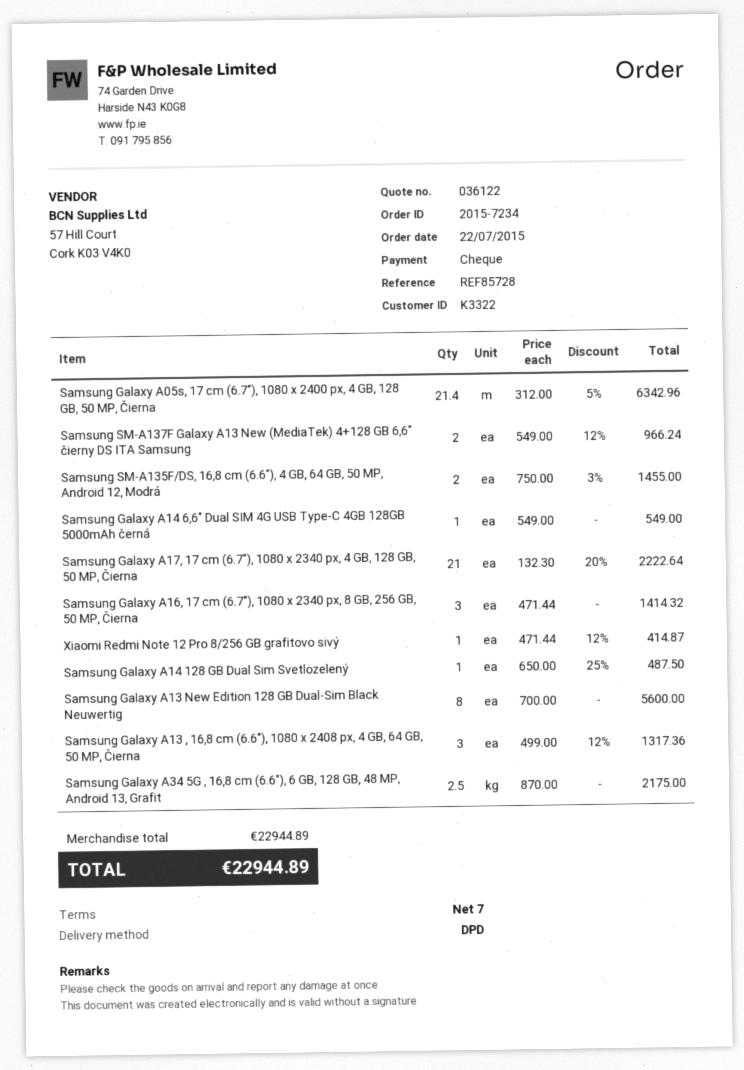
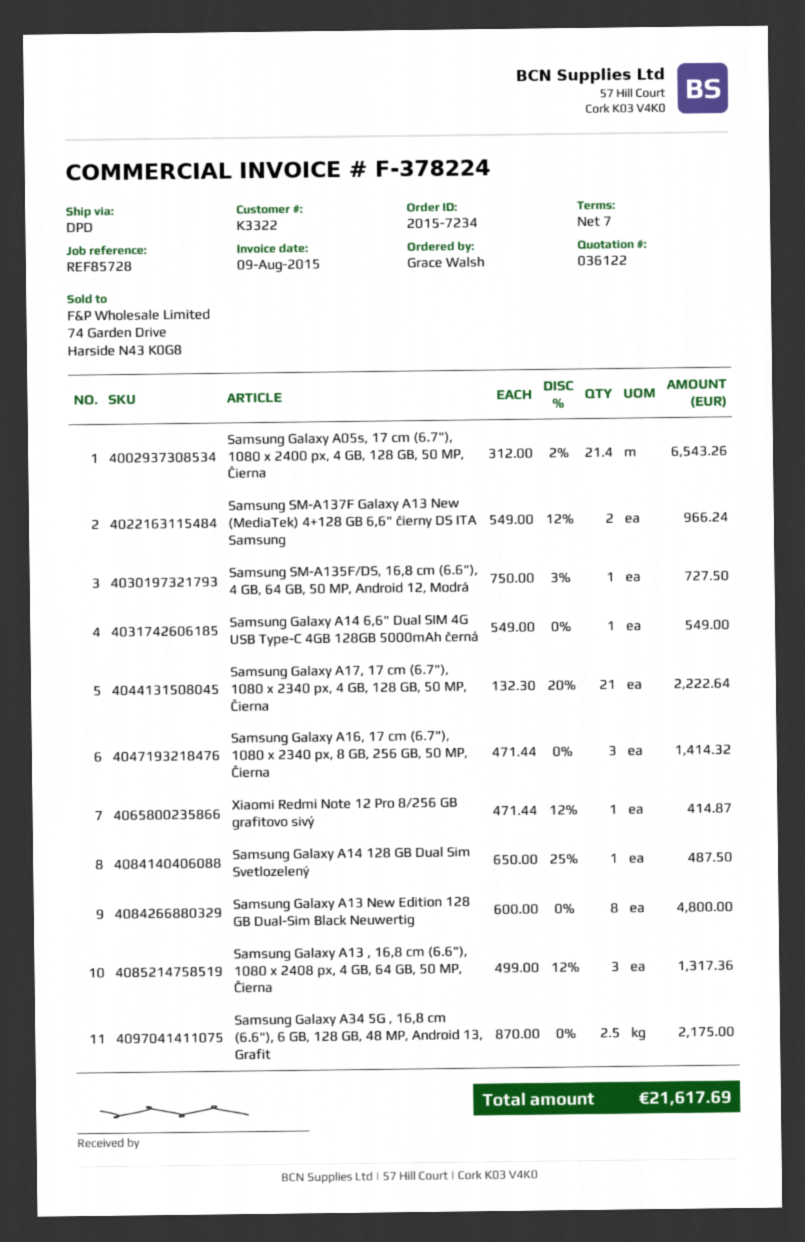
Samsung Galaxy A05s, 17 cm (6.7"), 1080 x 2400 px, 4 GB, 128 GB, 50 MP, Čierna: 21.4 x 312.00 - 5% = 6342.96 -> 21.4 x 312.00 - 2% = 6543.26
Samsung SM-A135F/DS, 16,8 cm (6.6"), 4 GB, 64 GB, 50 MP, Android 12, Modrá: 2 x 750.00 - 3% = 1455.00 -> 1 x 750.00 - 3% = 727.50
Samsung Galaxy A13 New Edition 128 GB Dual-Sim Black Neuwertig: 8 x 700.00 = 5600.00 -> 8 x 600.00 = 4800.00
total: 22944.89 -> 21617.69

